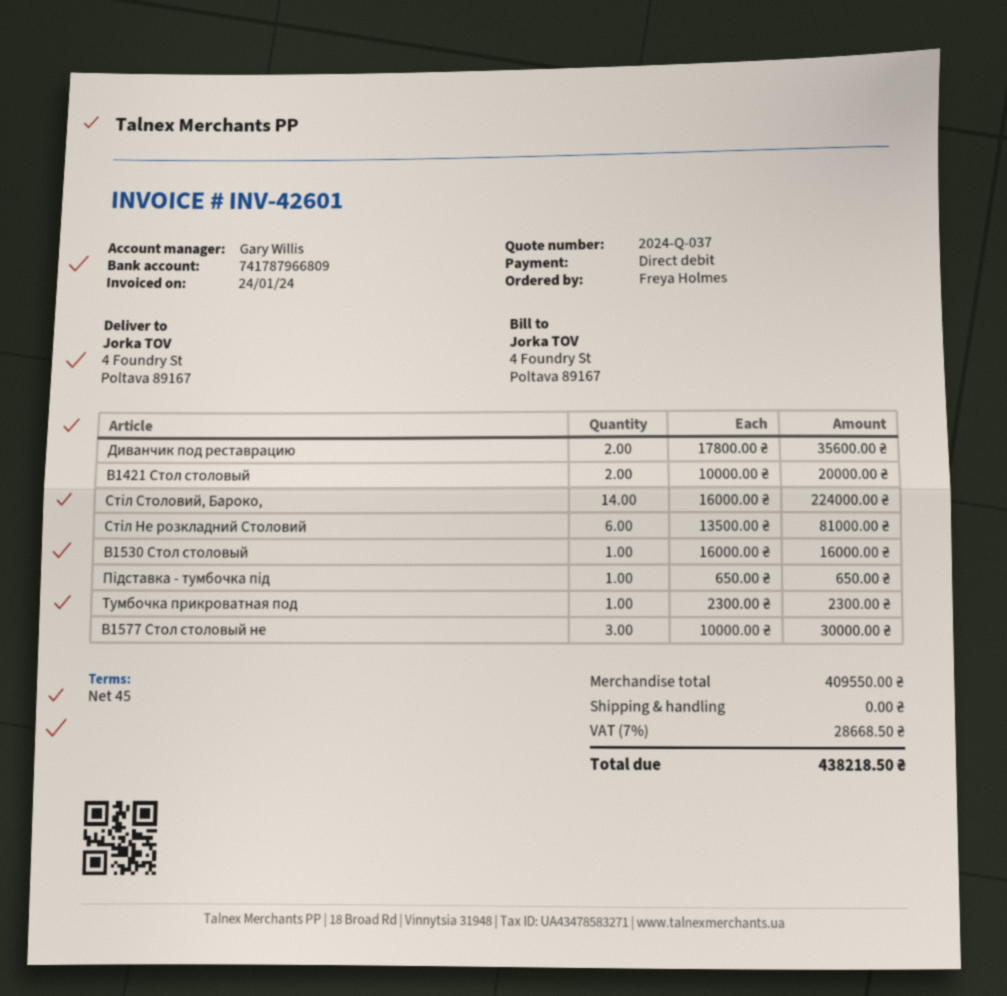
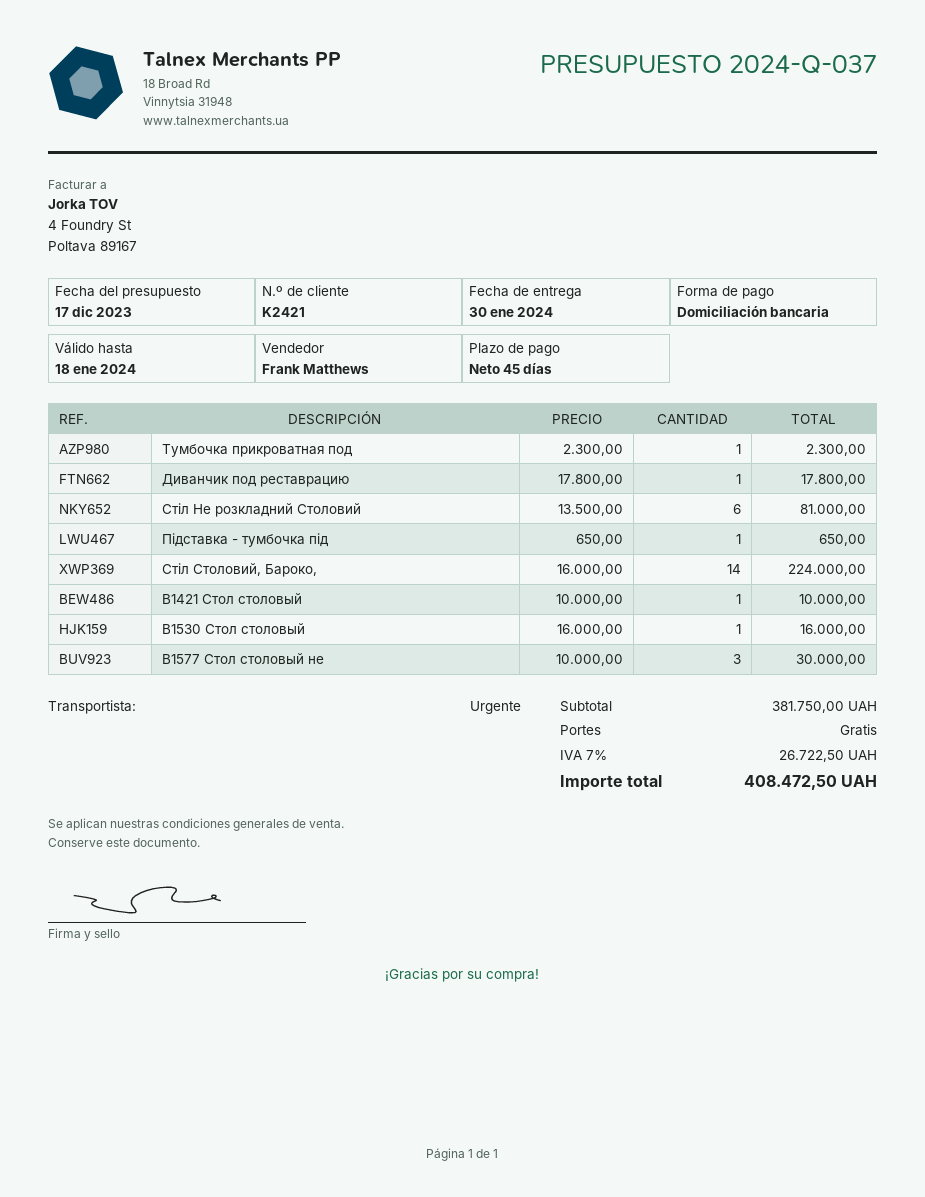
sales rep: Gary Willis -> Frank Matthews
Диванчик под реставрацию: 2 x 17800.00 = 35600.00 -> 1 x 17800.00 = 17800.00
В1421 Стол столовый: 2 x 10000.00 = 20000.00 -> 1 x 10000.00 = 10000.00
subtotal: 409550.00 -> 381750.00
tax: 7% = 28668.50 -> 7% = 26722.50
total: 438218.50 -> 408472.50

